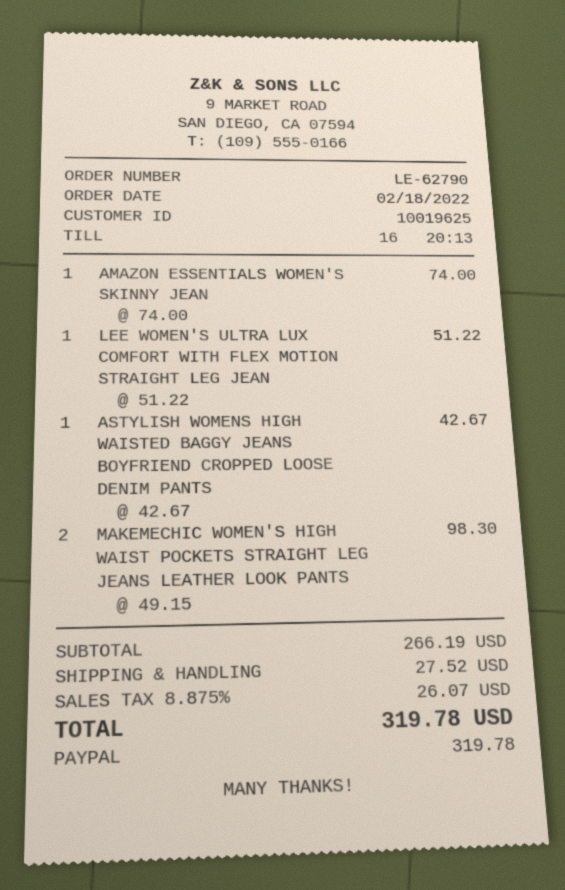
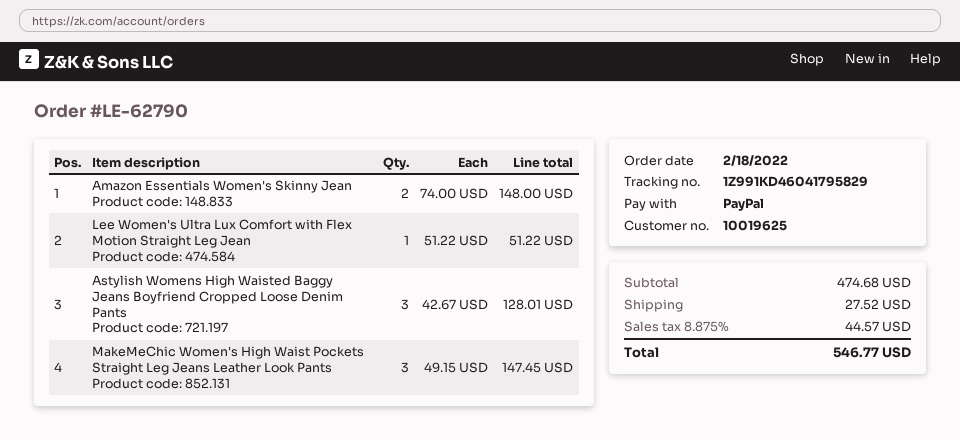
AMAZON ESSENTIALS WOMEN'S SKINNY JEAN: 1 x 74.00 = 74.00 -> 2 x 74.00 = 148.00
ASTYLISH WOMENS HIGH WAISTED BAGGY JEANS BOYFRIEND CROPPED LOOSE DENIM PANTS: 1 x 42.67 = 42.67 -> 3 x 42.67 = 128.01
MAKEMECHIC WOMEN'S HIGH WAIST POCKETS STRAIGHT LEG JEANS LEATHER LOOK PANTS: 2 x 49.15 = 98.30 -> 3 x 49.15 = 147.45
subtotal: 266.19 -> 474.68
tax: 8.875% = 26.07 -> 8.875% = 44.57
total: 319.78 -> 546.77

